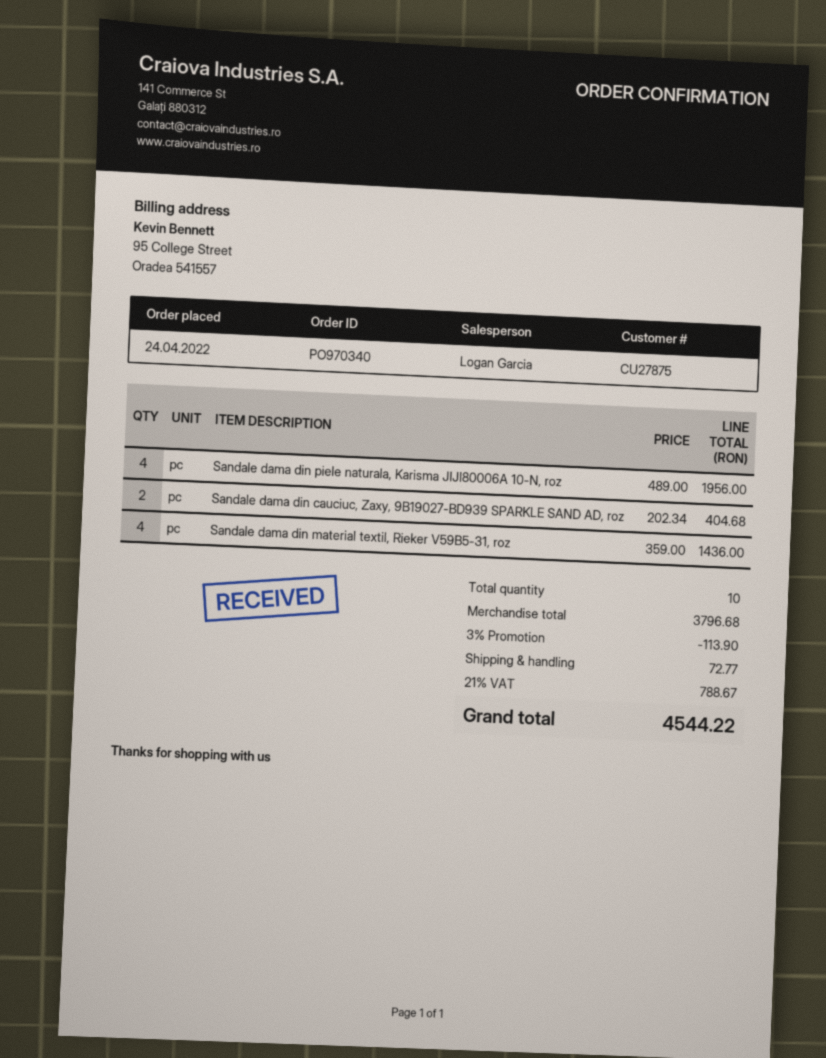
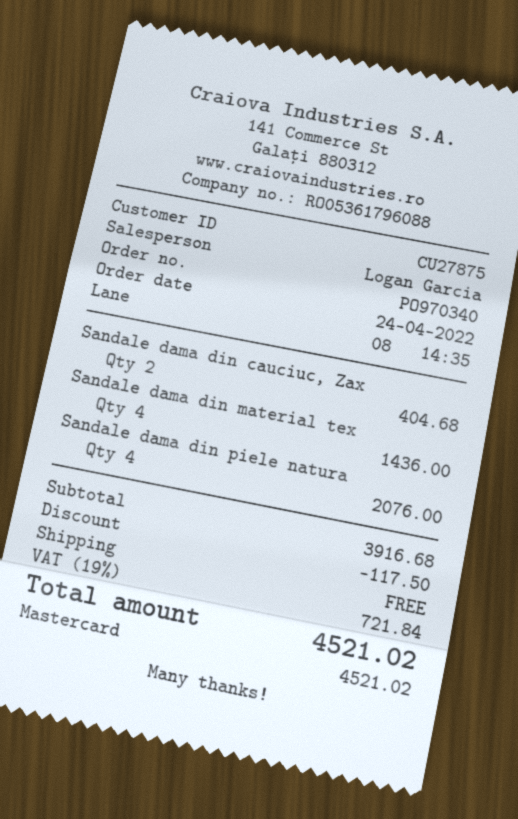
Sandale dama din piele naturala, Karisma JIJI80006A 10-N, roz: 4 for 1956.00 -> 4 for 2076.00
subtotal: 3796.68 -> 3916.68
discount: 113.90 -> 117.50
shipping: 72.77 -> 0.00
tax: 21% = 788.67 -> 19% = 721.84
total: 4544.22 -> 4521.02

